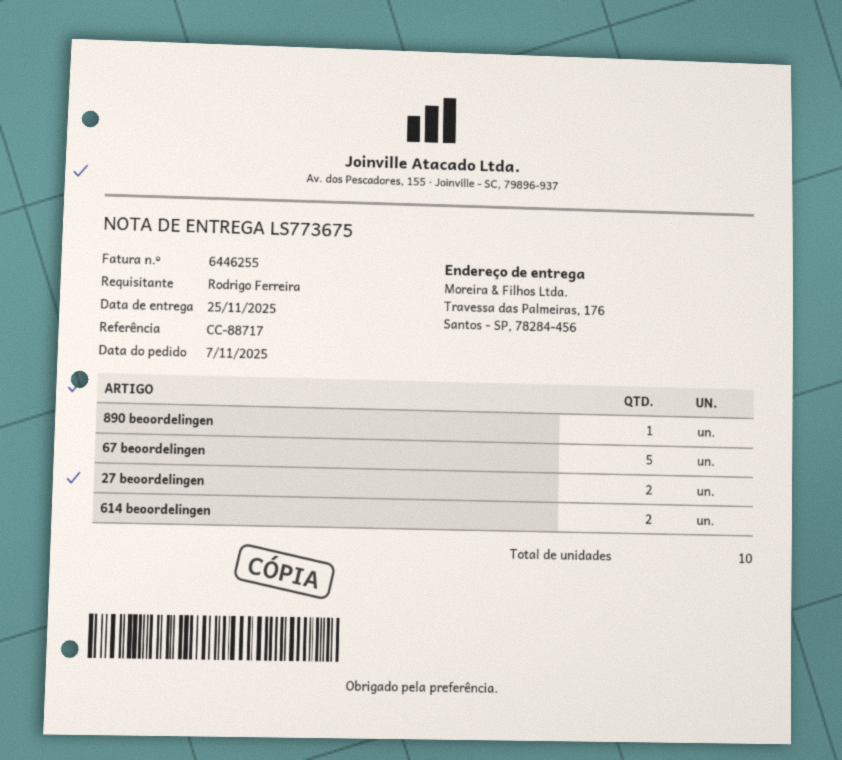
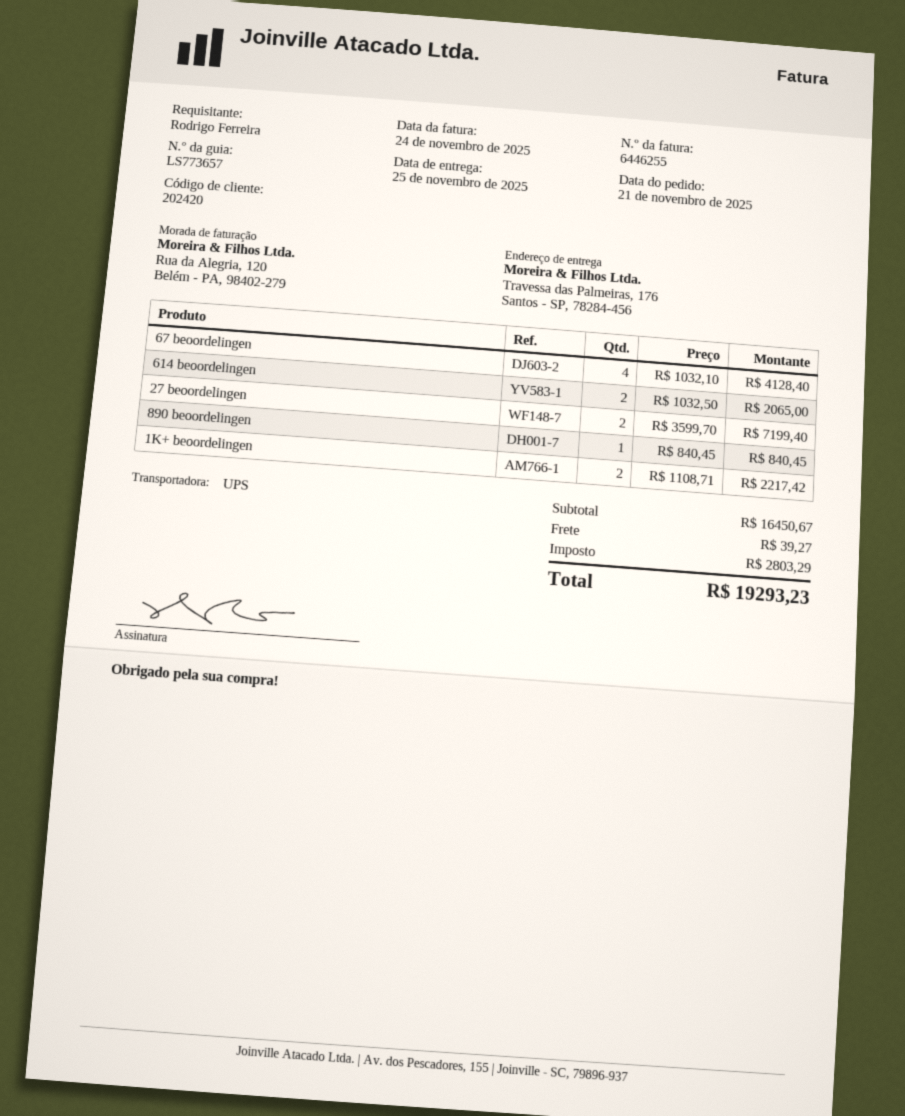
order date: 2025-11-07 -> 2025-11-21
delivery note number: LS773675 -> LS773657
67 beoordelingen: 5 -> 4
1K+ beoordelingen: none -> 2

